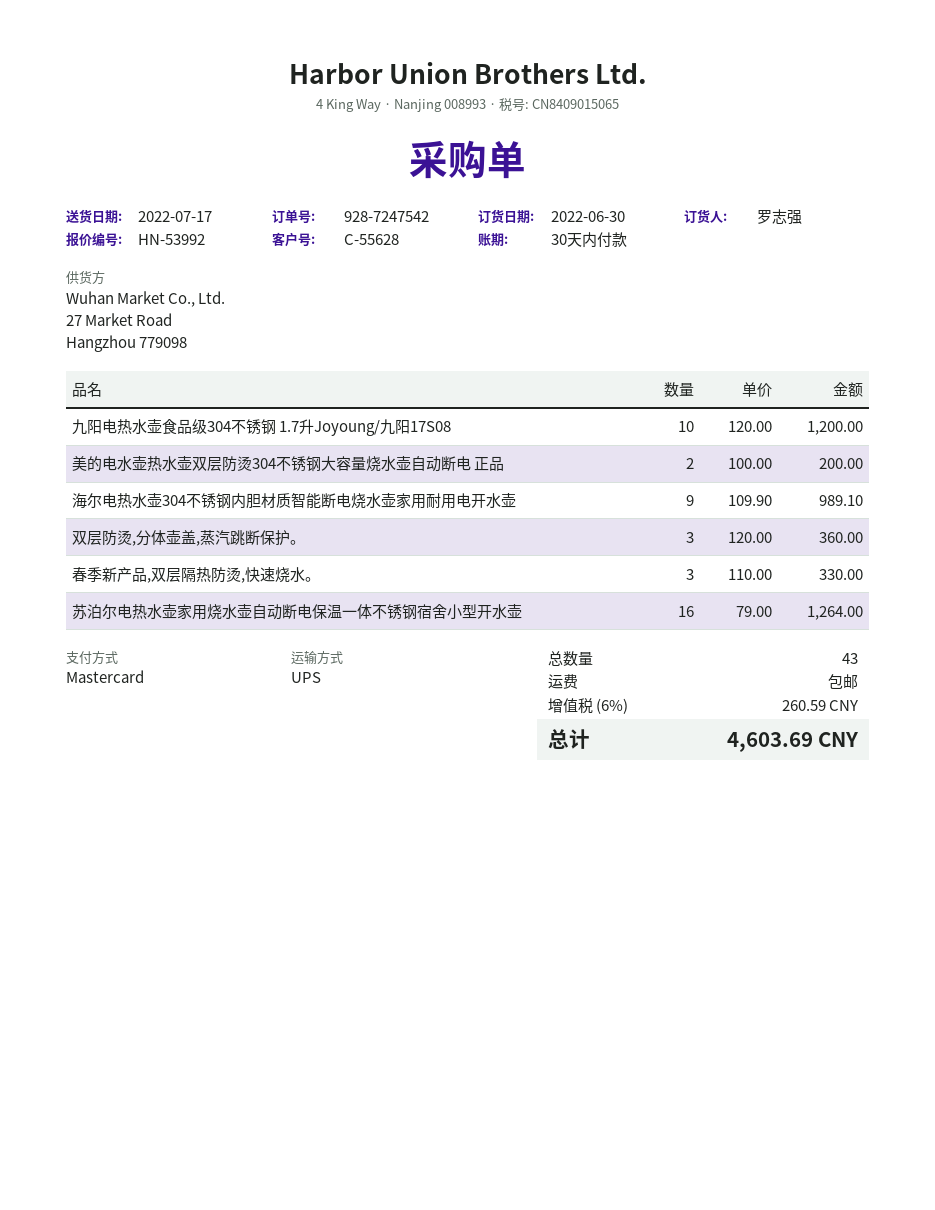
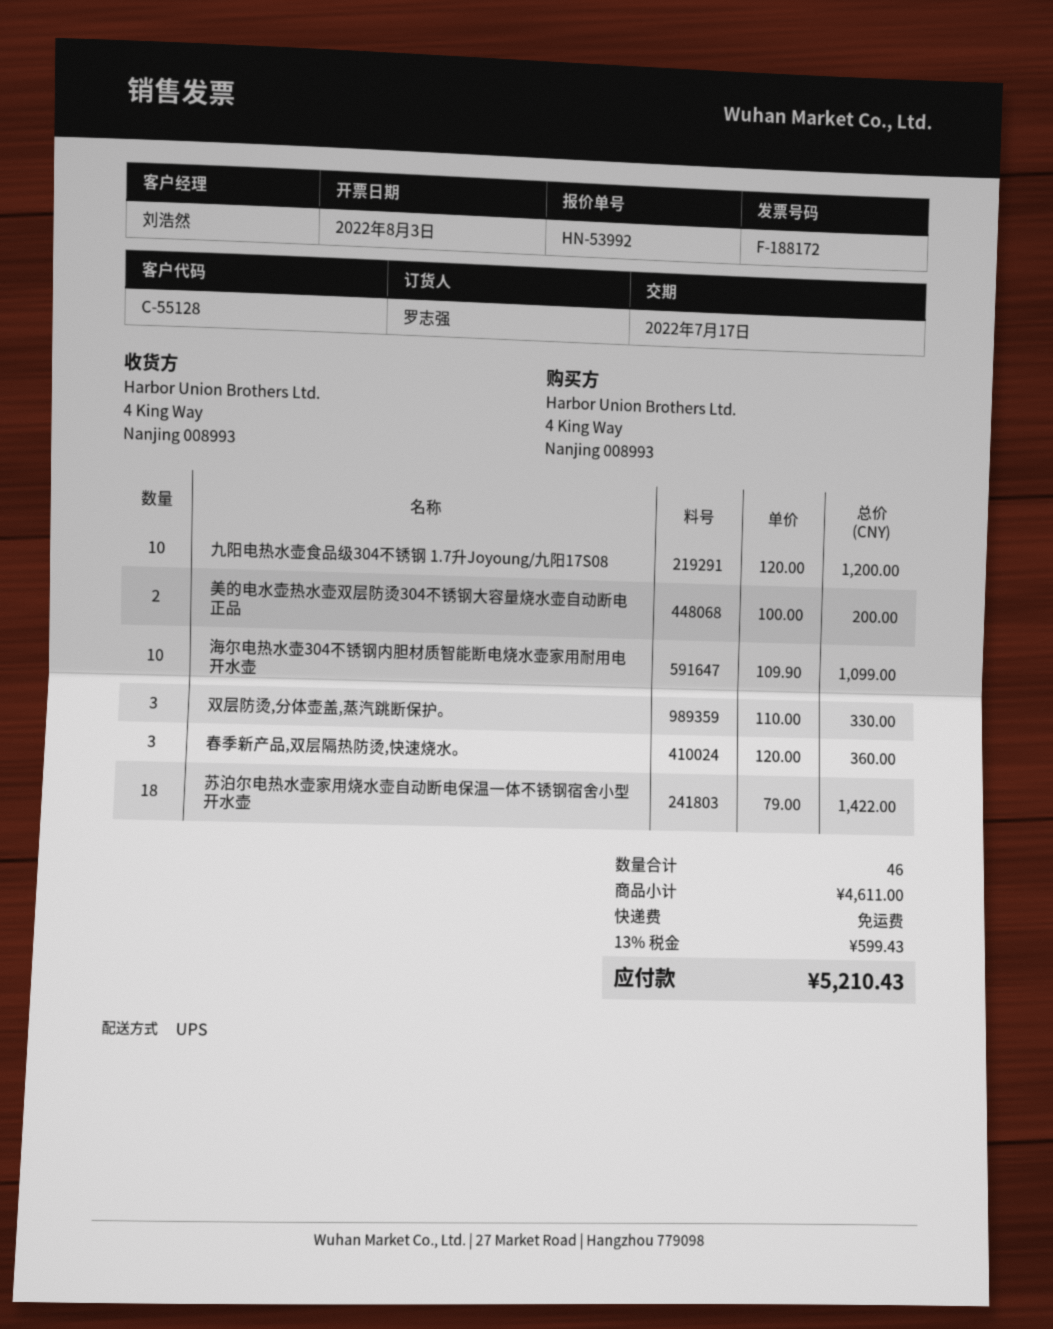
customer number: C-55628 -> C-55128
海尔电热水壶304不锈钢内胆材质智能断电烧水壶家用耐用电开水壶: 9 x 109.90 = 989.10 -> 10 x 109.90 = 1099.00
双层防烫,分体壶盖,蒸汽跳断保护。: 3 x 120.00 = 360.00 -> 3 x 110.00 = 330.00
春季新产品,双层隔热防烫,快速烧水。: 3 x 110.00 = 330.00 -> 3 x 120.00 = 360.00
苏泊尔电热水壶家用烧水壶自动断电保温一体不锈钢宿舍小型开水壶: 16 x 79.00 = 1264.00 -> 18 x 79.00 = 1422.00
total quantity: 43 -> 46
tax: 6% = 260.59 -> 13% = 599.43
total: 4603.69 -> 5210.43

